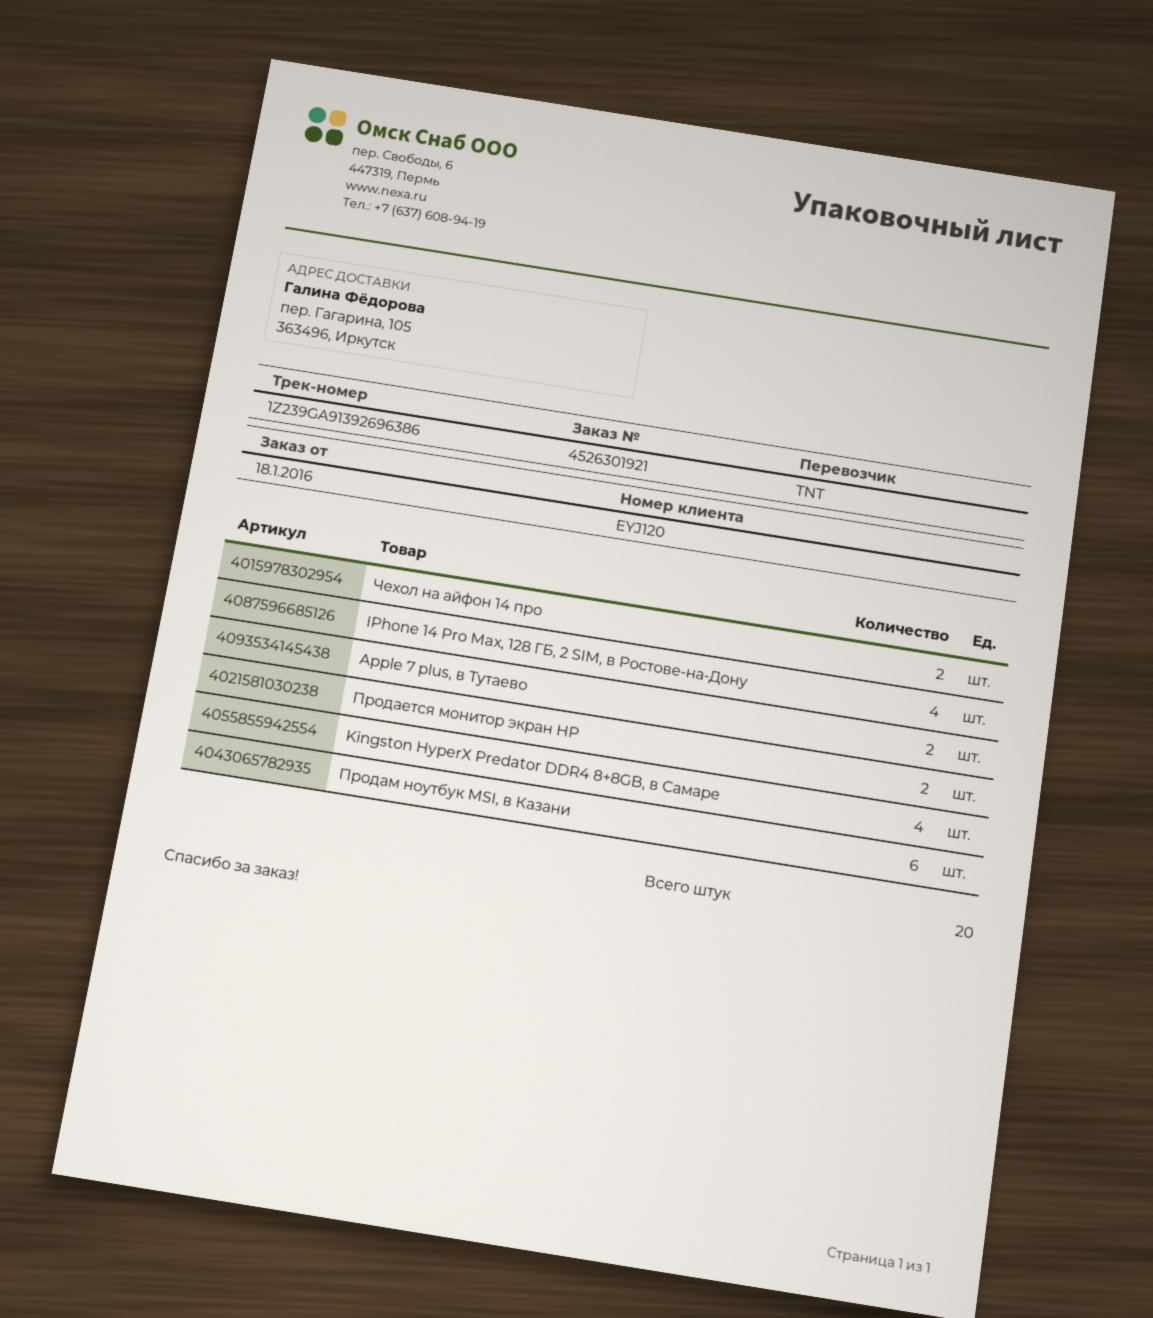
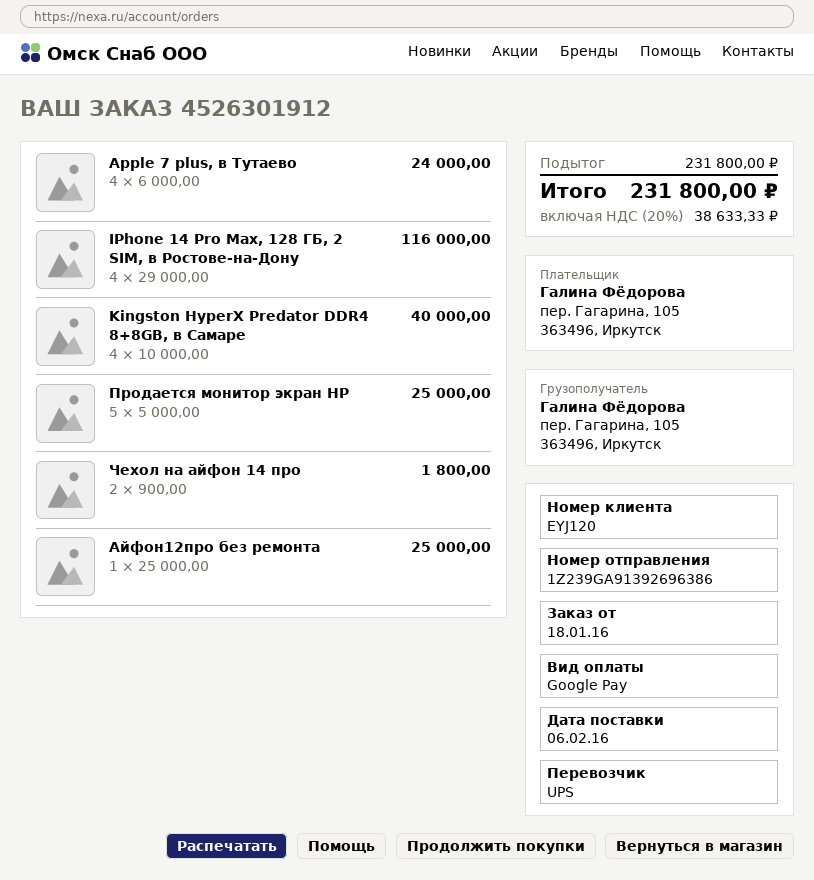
order number: 4526301921 -> 4526301912
shipping method: TNT -> UPS
Apple 7 plus, в Тутаево: 2 -> 4
Продается монитор экран HP: 2 -> 5
Продам ноутбук MSI, в Казани: 6 -> none
Айфон12про без ремонта: none -> 1

